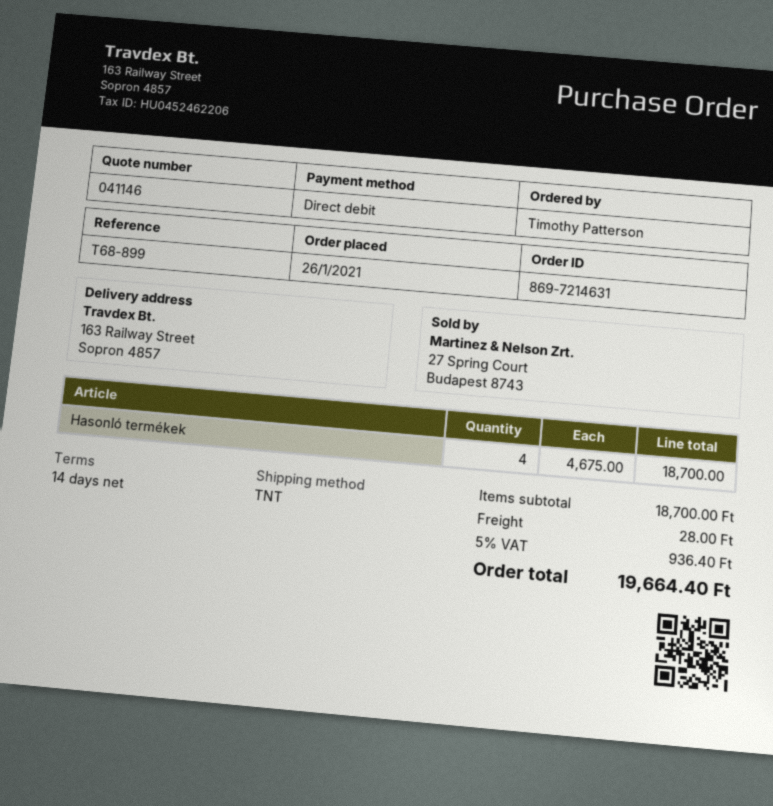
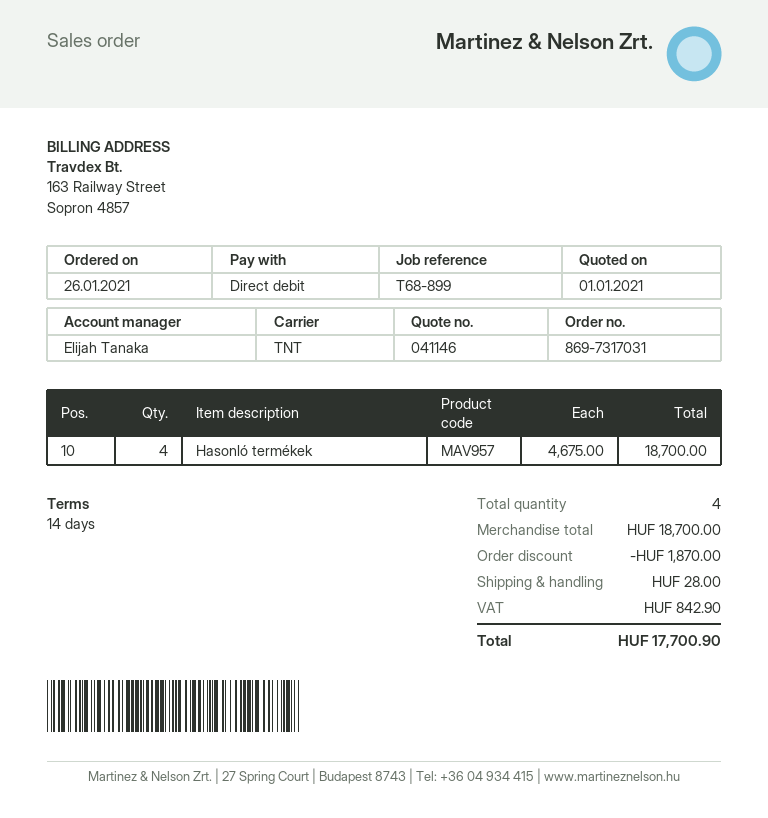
order number: 869-7214631 -> 869-7317031
discount: none -> 1870.00
tax: 936.40 -> 842.90
total: 19664.40 -> 17700.90

